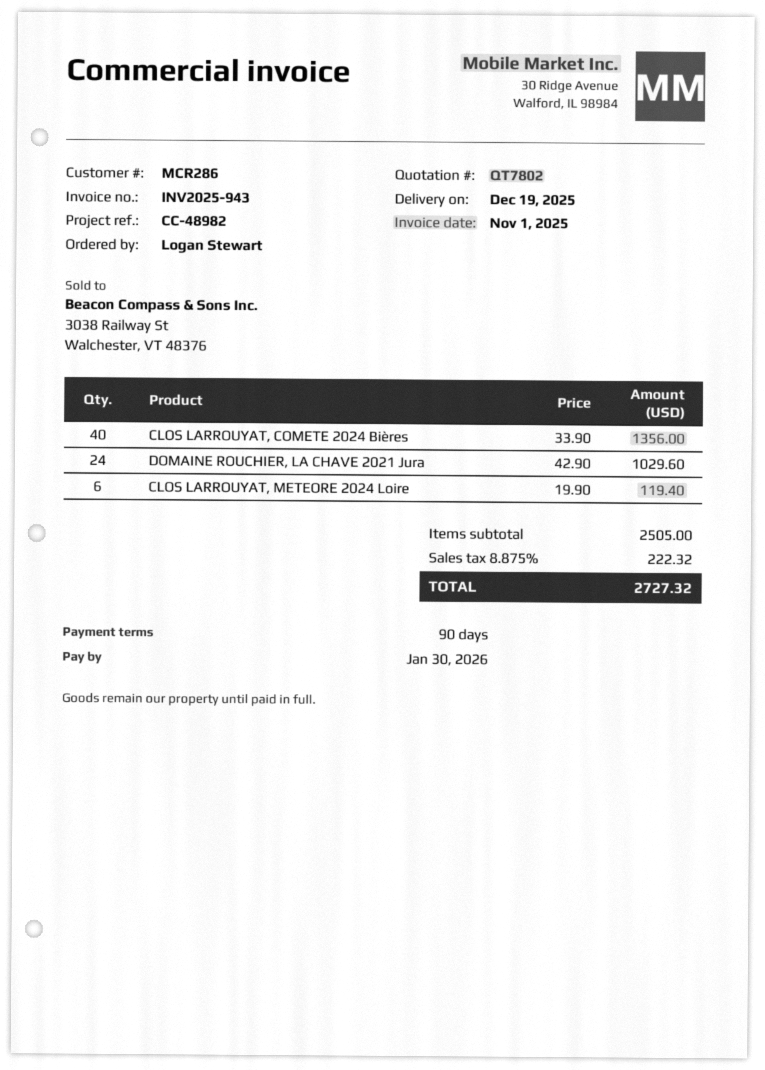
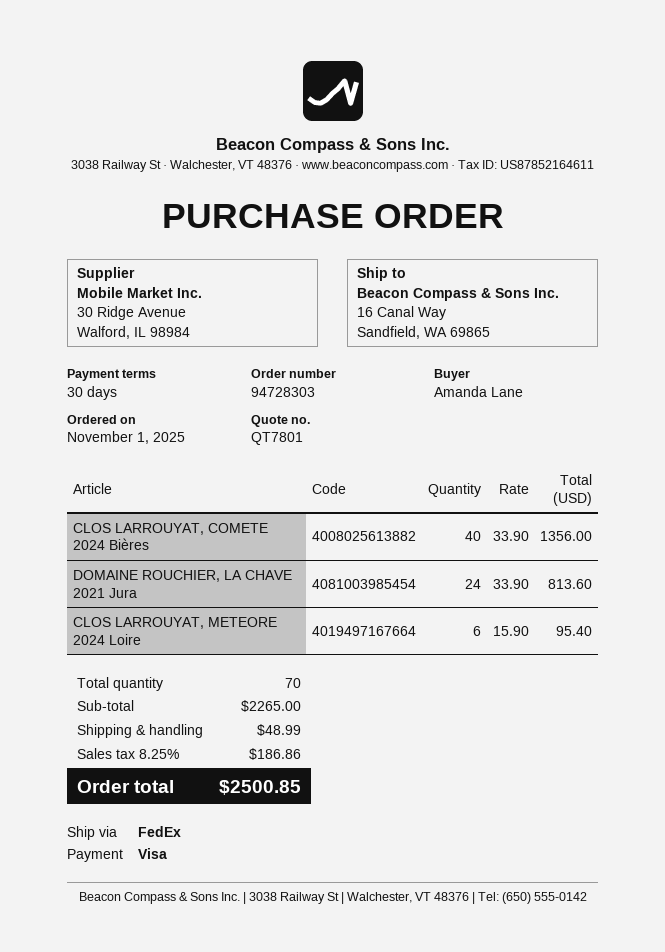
quote number: QT7802 -> QT7801
payment terms: 90 days -> 30 days
ordered by: Logan Stewart -> Amanda Lane
DOMAINE ROUCHIER, LA CHAVE 2021 Jura: 24 x 42.90 = 1029.60 -> 24 x 33.90 = 813.60
CLOS LARROUYAT, METEORE 2024 Loire: 6 x 19.90 = 119.40 -> 6 x 15.90 = 95.40
subtotal: 2505.00 -> 2265.00
shipping: none -> 48.99
tax: 8.875% = 222.32 -> 8.25% = 186.86
total: 2727.32 -> 2500.85

